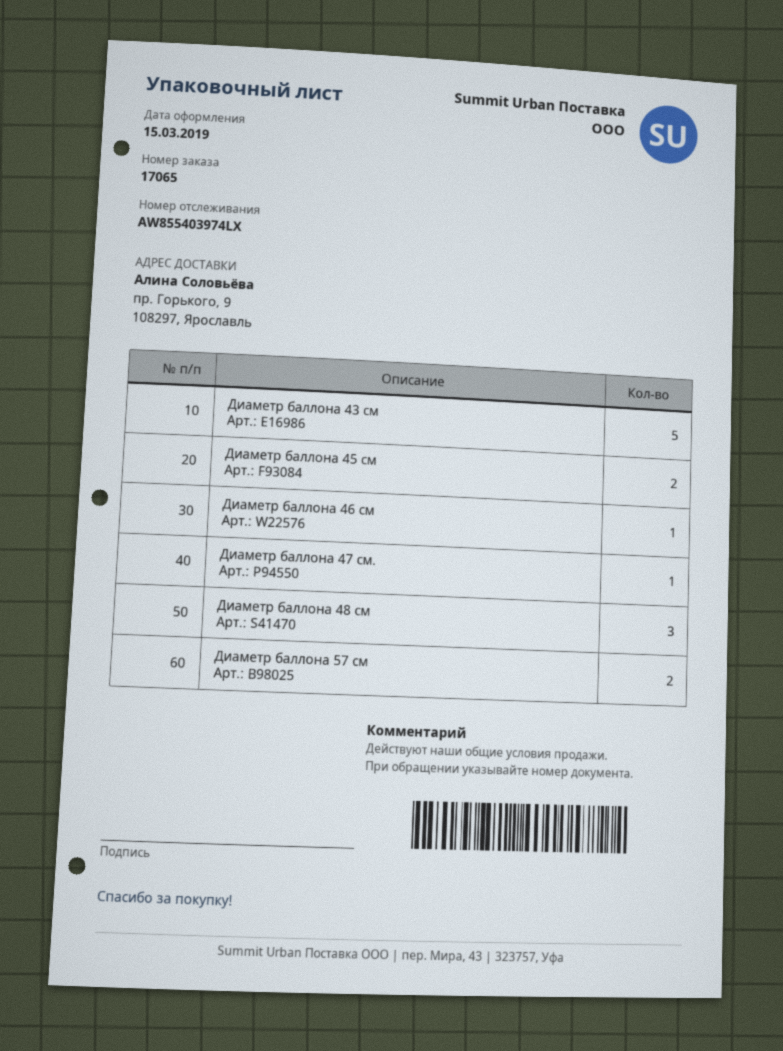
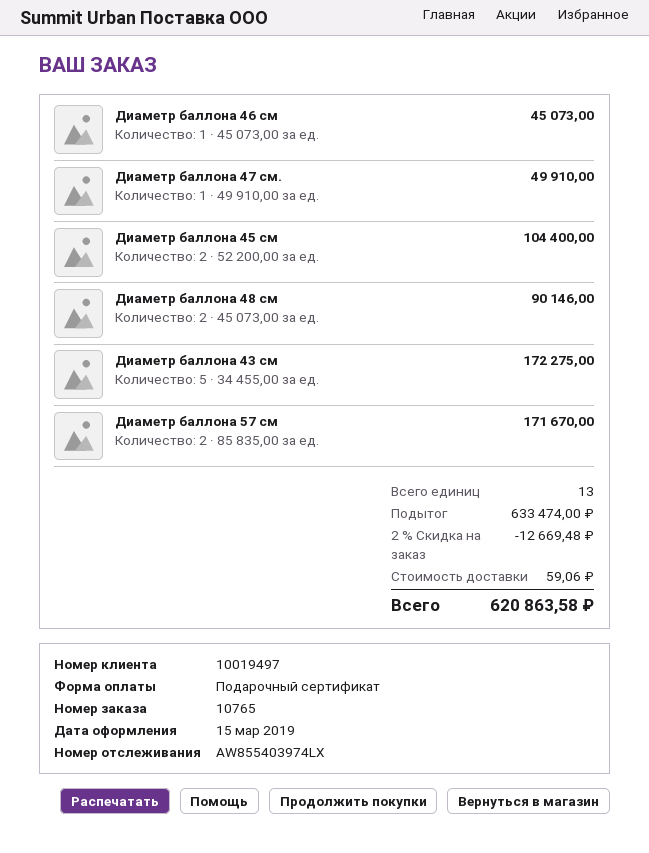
order number: 17065 -> 10765
Диаметр баллона 48 см: 3 -> 2

